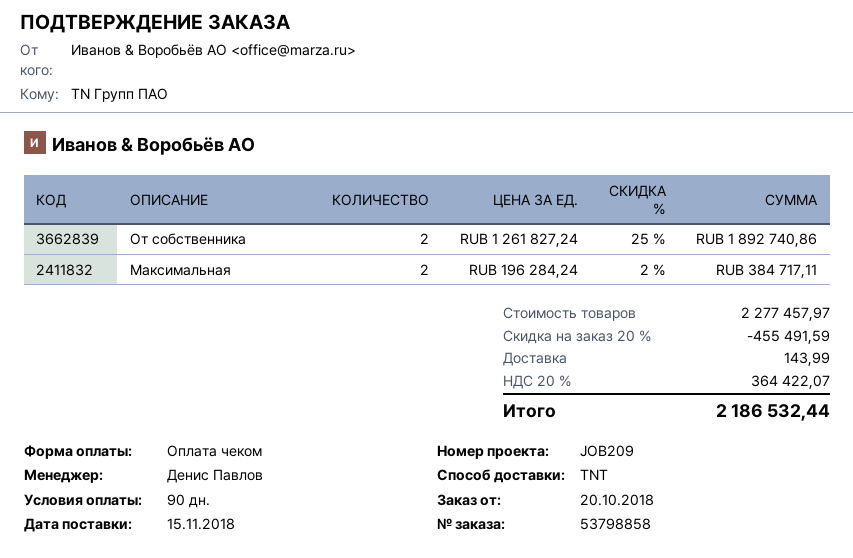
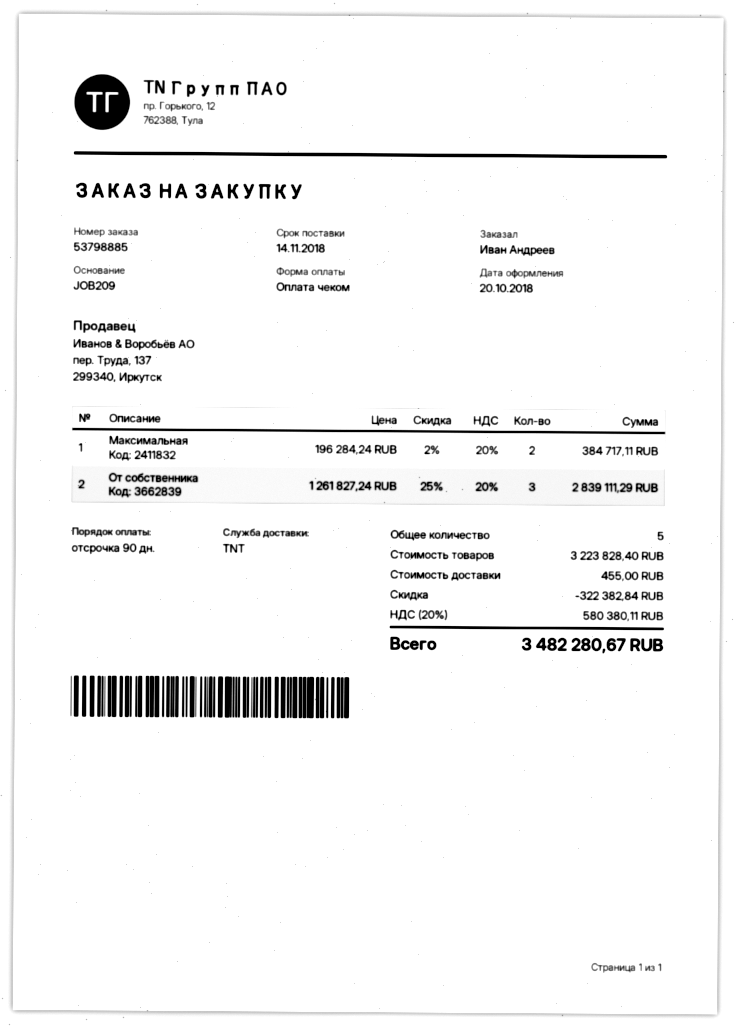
order number: 53798858 -> 53798885
delivery date: 2018-11-15 -> 2018-11-14
От собственника: 2 x 1261827.24 - 25% = 1892740.86 -> 3 x 1261827.24 - 25% = 2839111.29
subtotal: 2277457.97 -> 3223828.40
discount: 455491.59 -> 322382.84
shipping: 143.99 -> 455.00
tax: 20% = 364422.07 -> 20% = 580380.11
total: 2186532.44 -> 3482280.67

